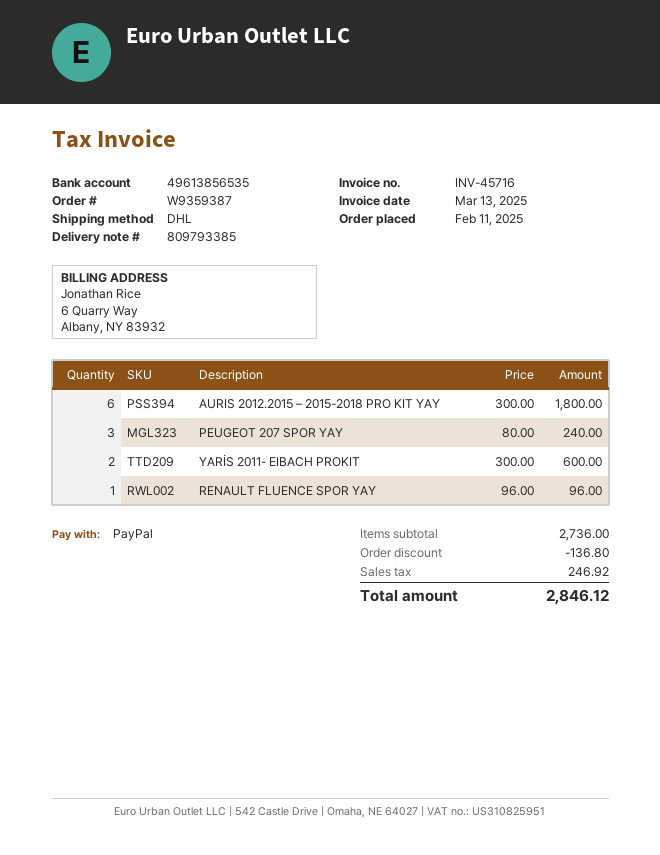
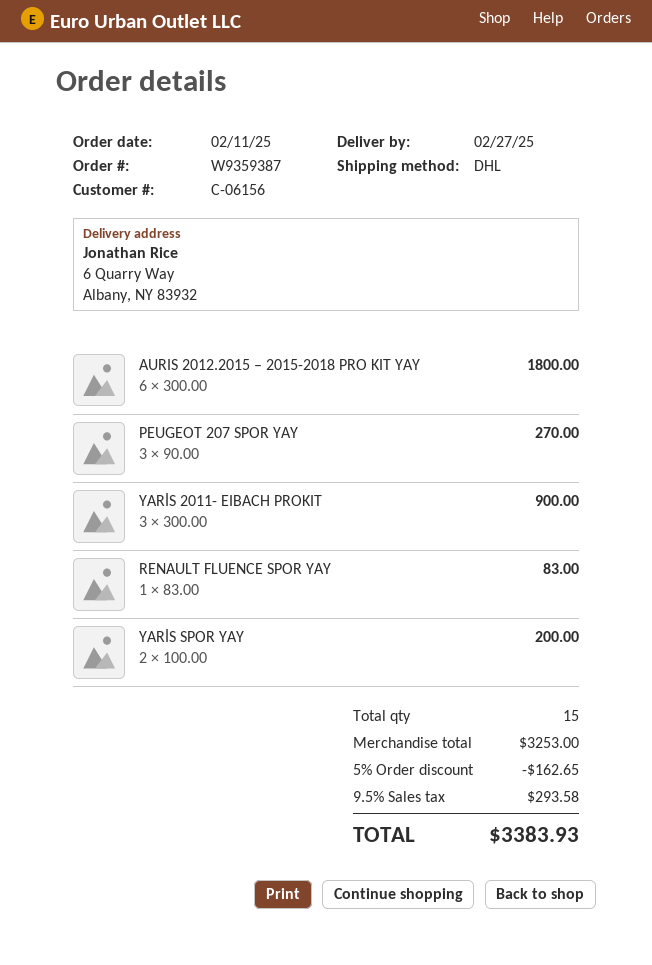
PEUGEOT 207 SPOR YAY: 3 x 80.00 = 240.00 -> 3 x 90.00 = 270.00
YARİS 2011- EIBACH PROKIT: 2 x 300.00 = 600.00 -> 3 x 300.00 = 900.00
RENAULT FLUENCE SPOR YAY: 1 x 96.00 = 96.00 -> 1 x 83.00 = 83.00
YARİS SPOR YAY: none -> 2 x 100.00 = 200.00
subtotal: 2736.00 -> 3253.00
discount: 136.80 -> 162.65
tax: 246.92 -> 293.58
total: 2846.12 -> 3383.93

